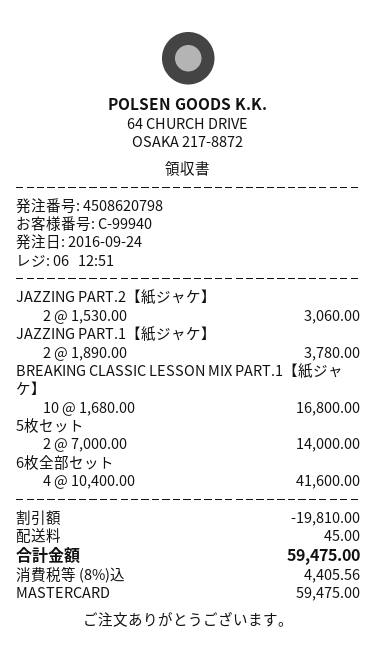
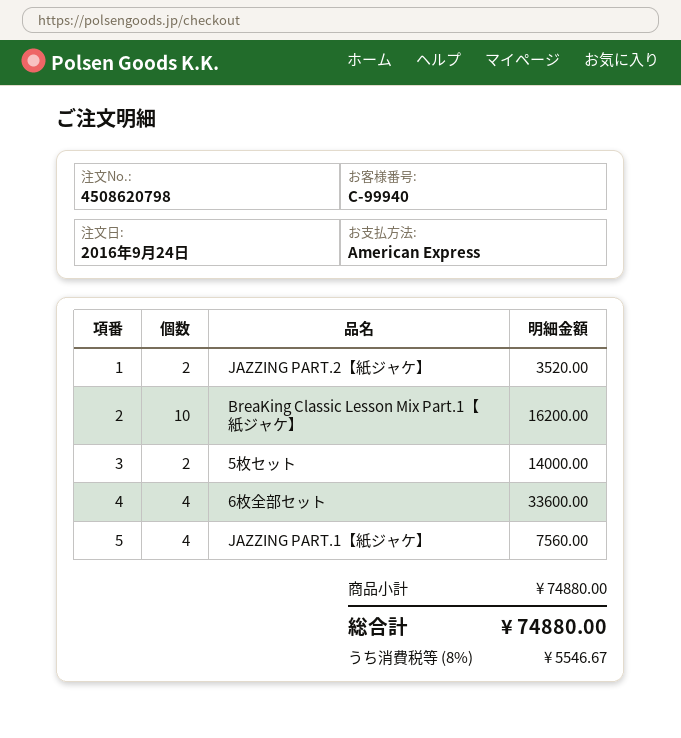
payment method: Mastercard -> American Express
JAZZING PART.2【紙ジャケ】: 2 for 3060.00 -> 2 for 3520.00
JAZZING PART.1【紙ジャケ】: 2 for 3780.00 -> 4 for 7560.00
BREAKING CLASSIC LESSON MIX PART.1【紙ジャケ】: 10 for 16800.00 -> 10 for 16200.00
6枚全部セット: 4 for 41600.00 -> 4 for 33600.00
discount: 19810.00 -> none
shipping: 45.00 -> none
tax: 8% = 4405.56 -> 8% = 5546.67
total: 59475.00 -> 74880.00

